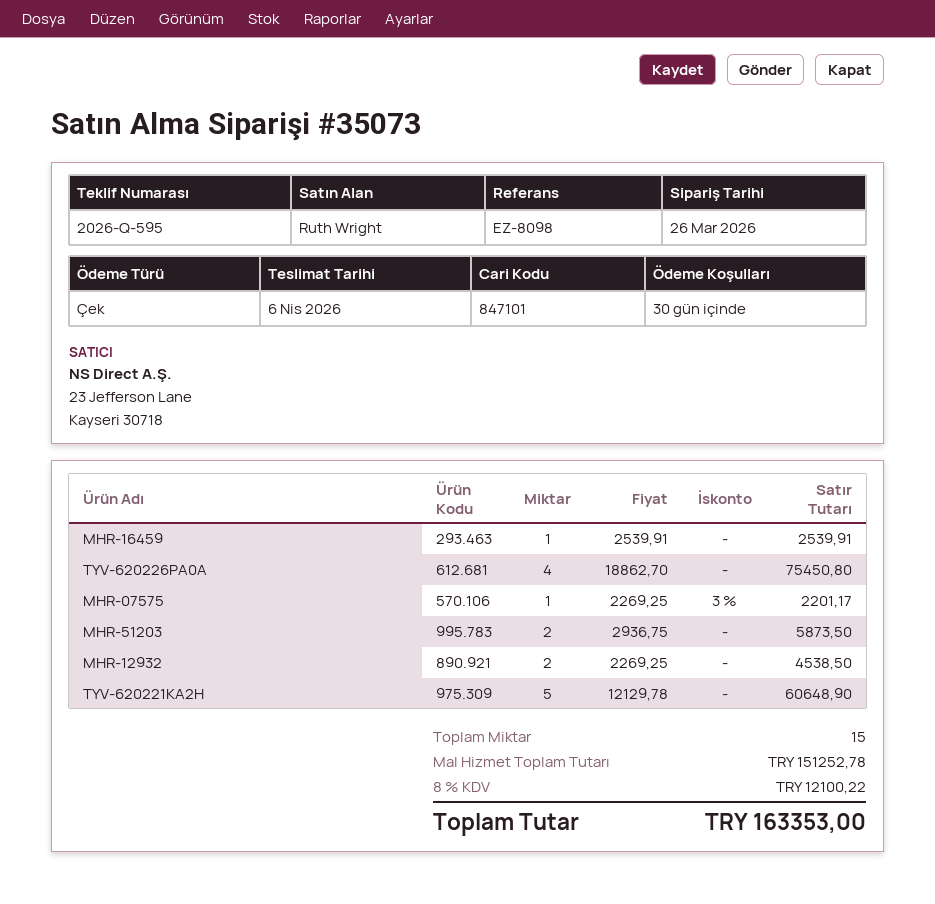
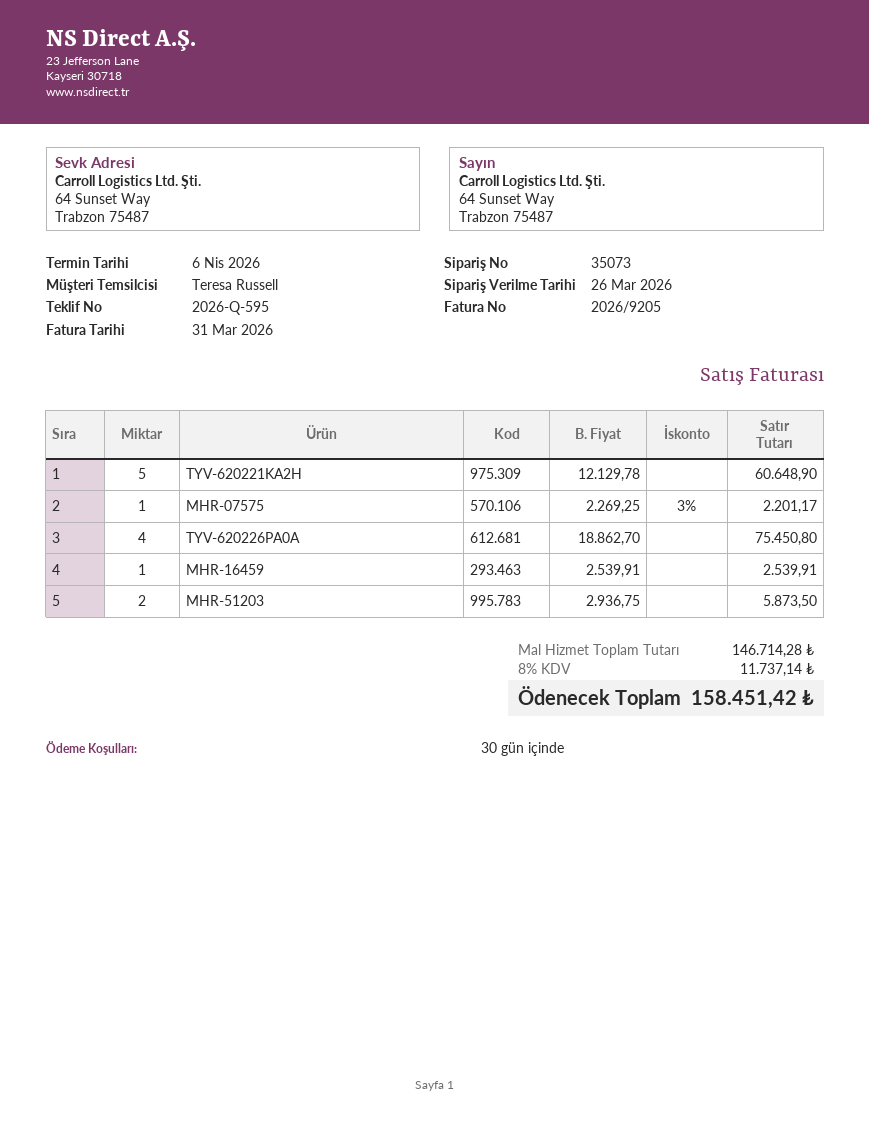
MHR-12932: 2 x 2269.25 = 4538.50 -> none
subtotal: 151252.78 -> 146714.28
tax: 8% = 12100.22 -> 8% = 11737.14
total: 163353.00 -> 158451.42

